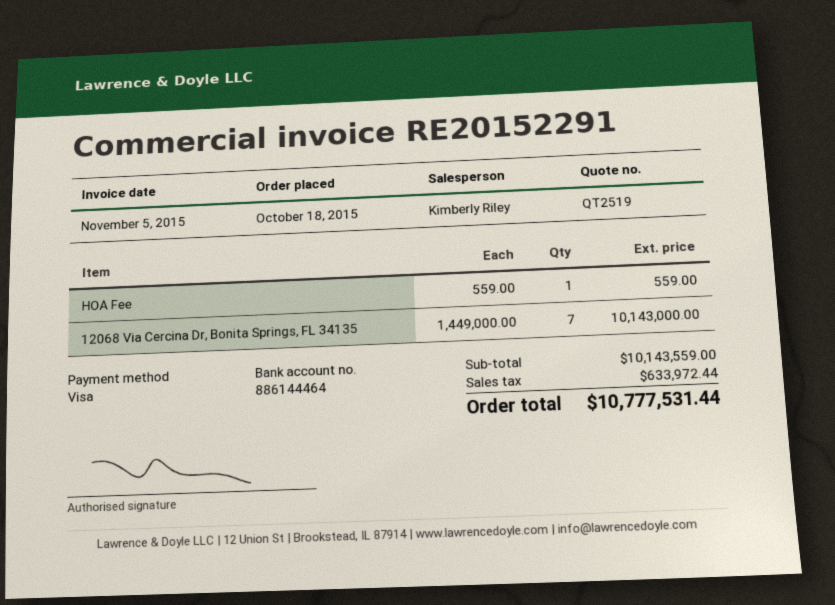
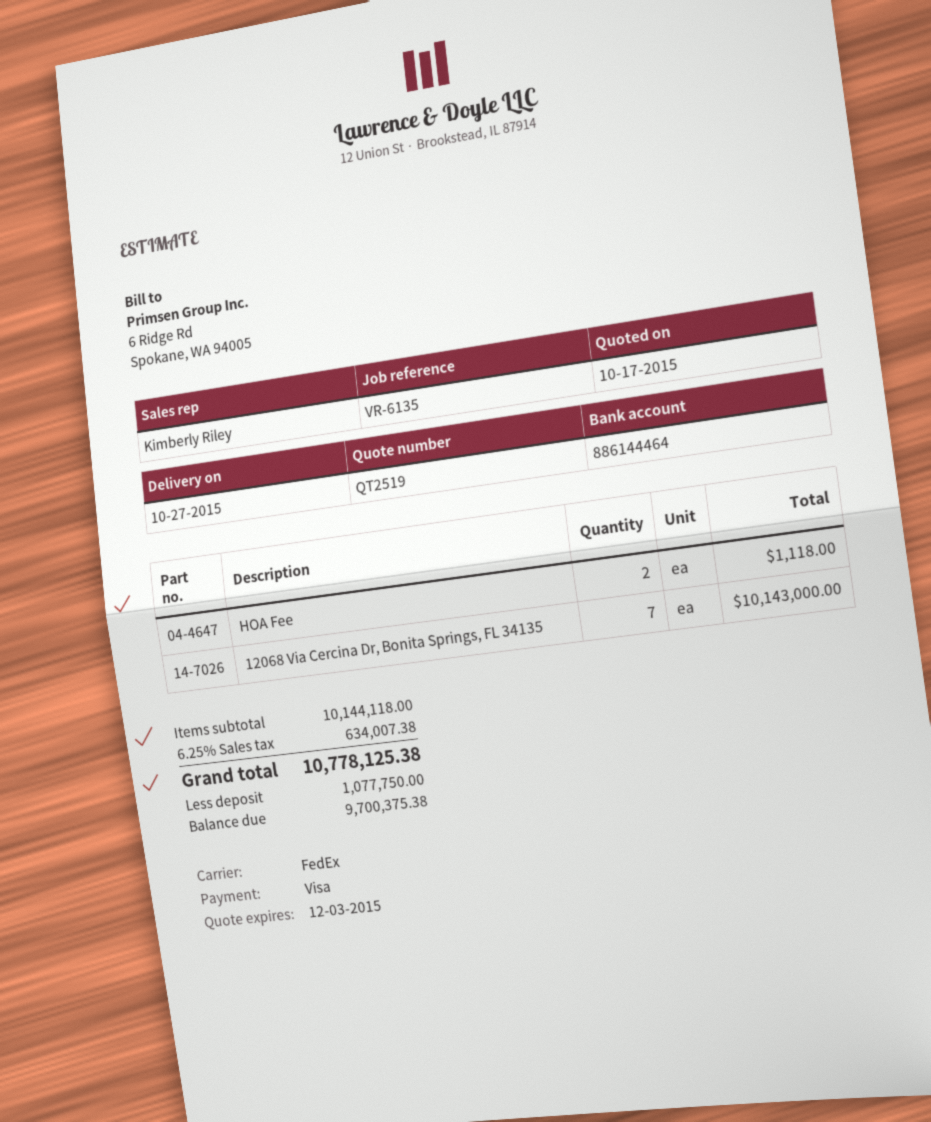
HOA Fee: 1 for 559.00 -> 2 for 1118.00
subtotal: 10143559.00 -> 10144118.00
tax: 633972.44 -> 634007.38
total: 10777531.44 -> 10778125.38

